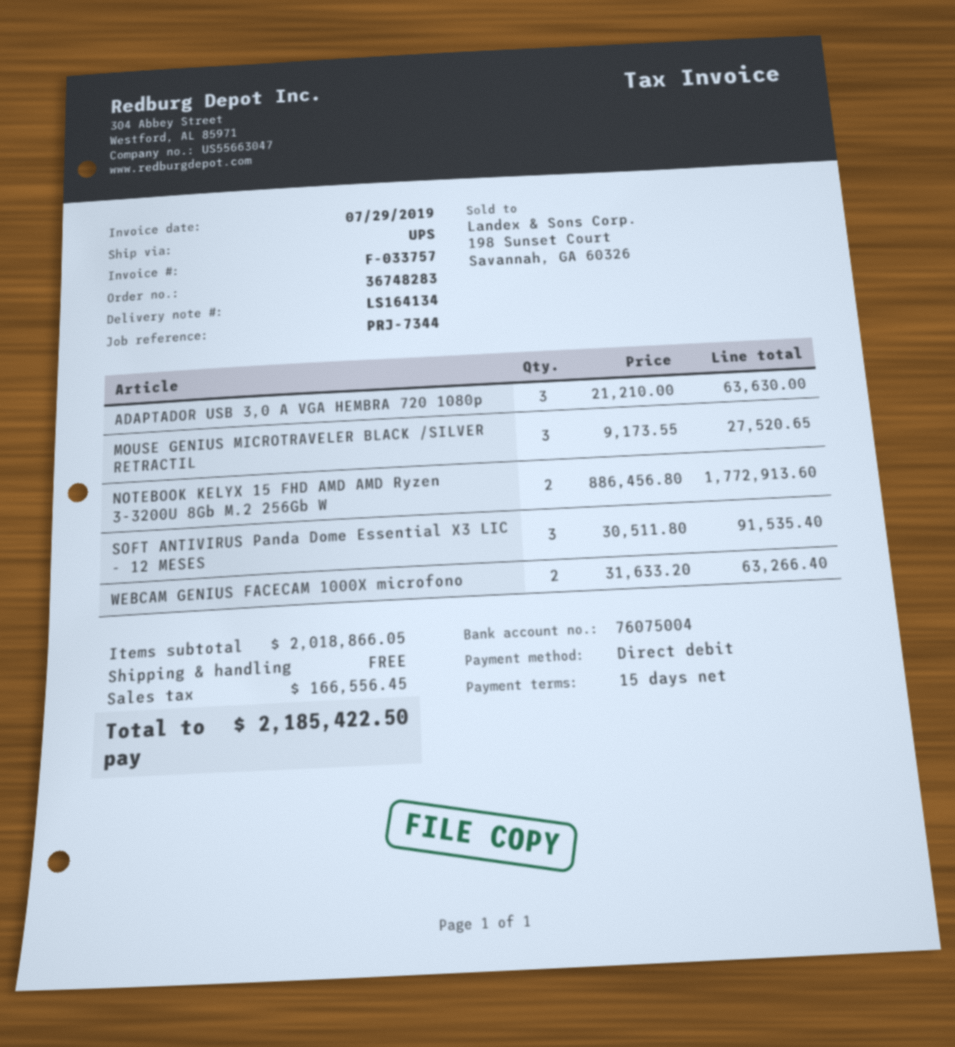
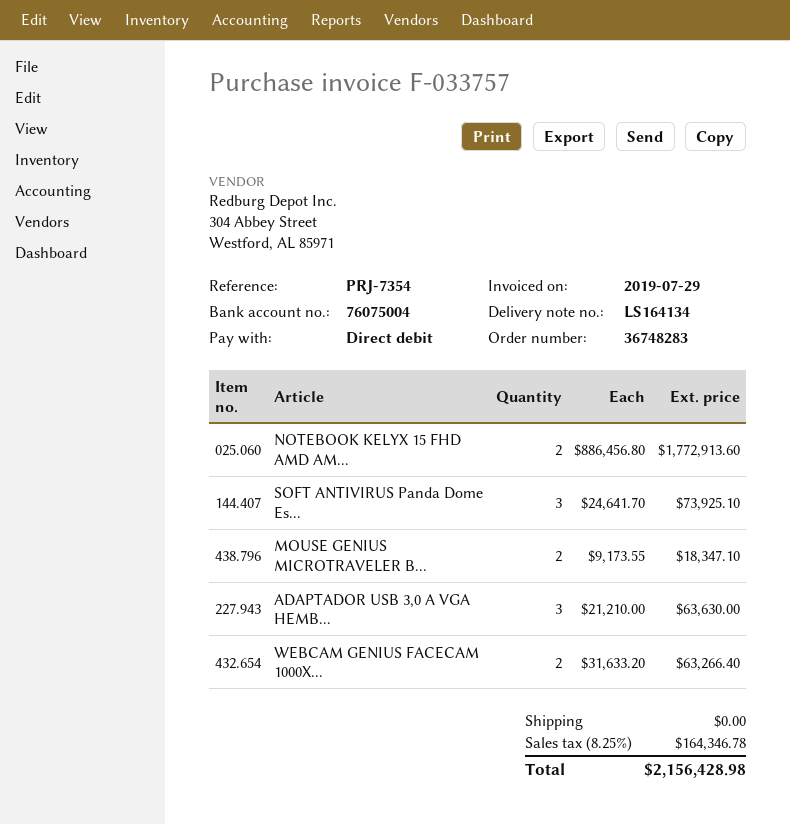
reference: PRJ-7344 -> PRJ-7354
MOUSE GENIUS MICROTRAVELER BLACK /SILVER RETRACTIL: 3 x 9173.55 = 27520.65 -> 2 x 9173.55 = 18347.10
SOFT ANTIVIRUS Panda Dome Essential X3 LIC - 12 MESES: 3 x 30511.80 = 91535.40 -> 3 x 24641.70 = 73925.10
tax: 166556.45 -> 164346.78
total: 2185422.50 -> 2156428.98

